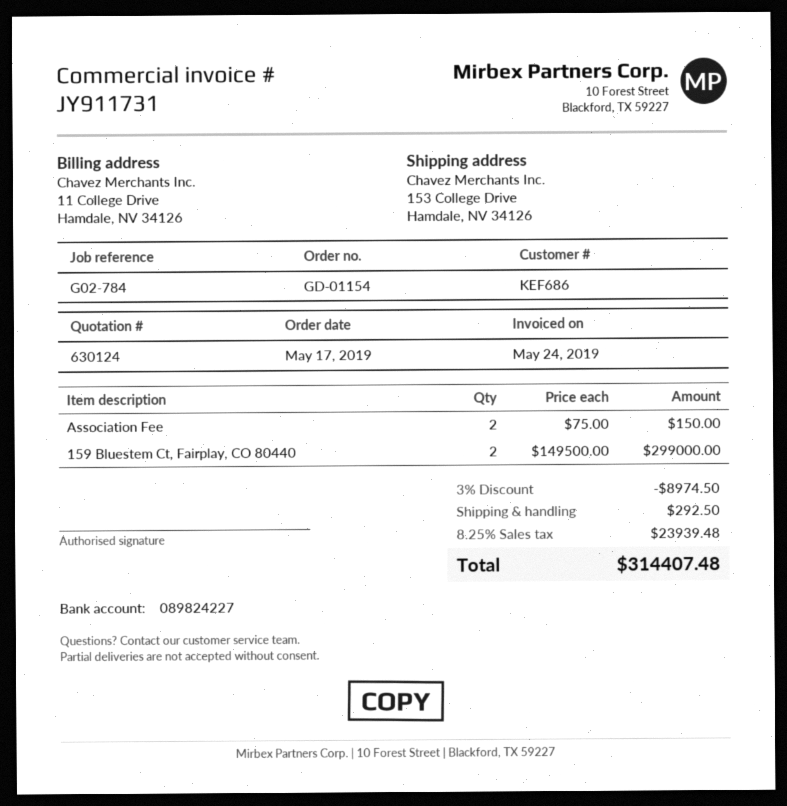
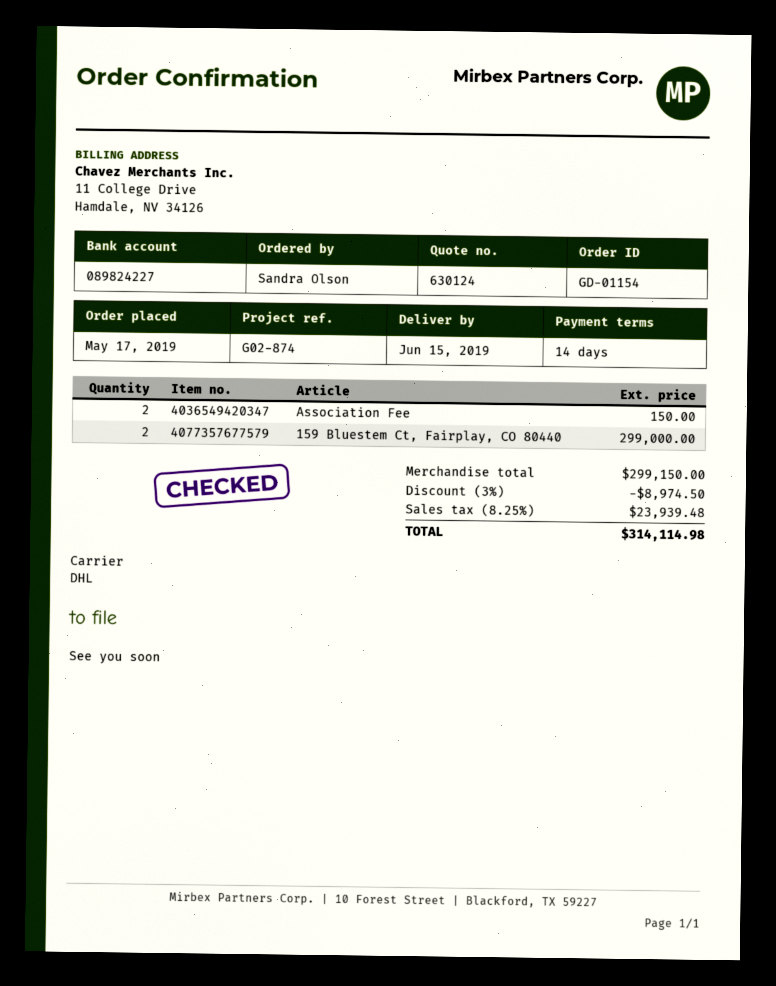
reference: G02-784 -> G02-874
shipping: 292.50 -> none
total: 314407.48 -> 314114.98

